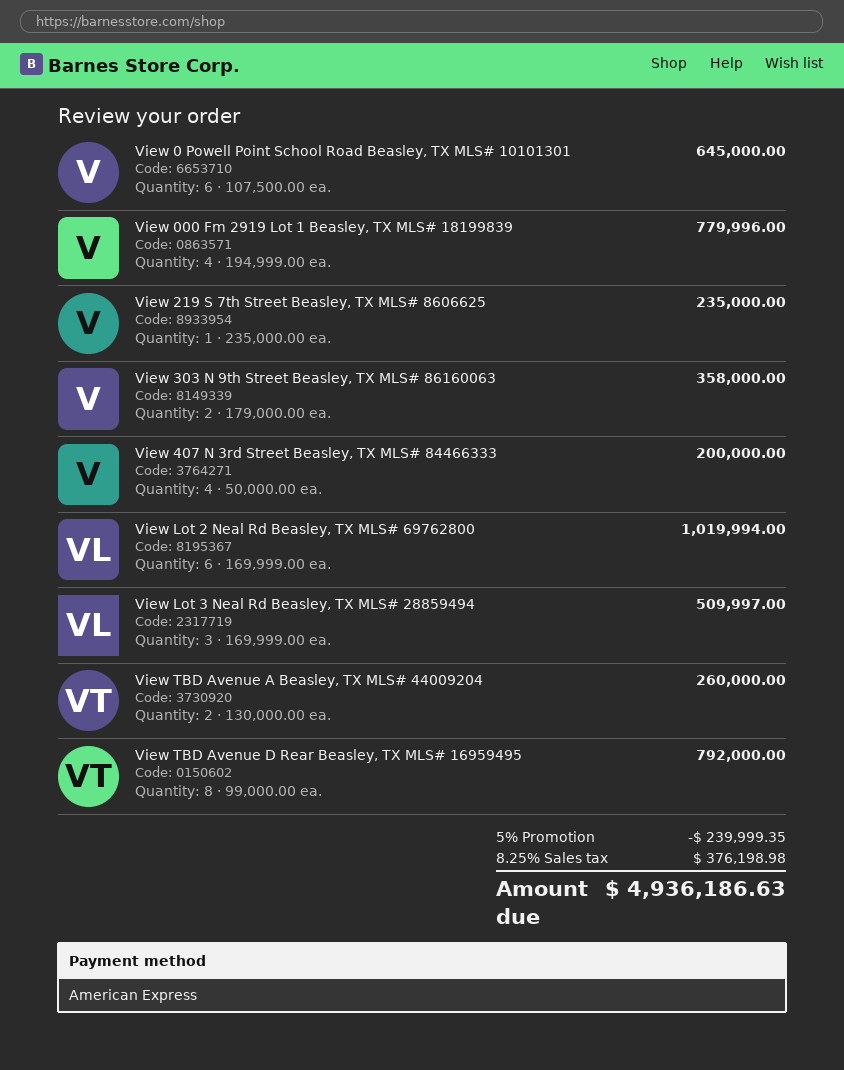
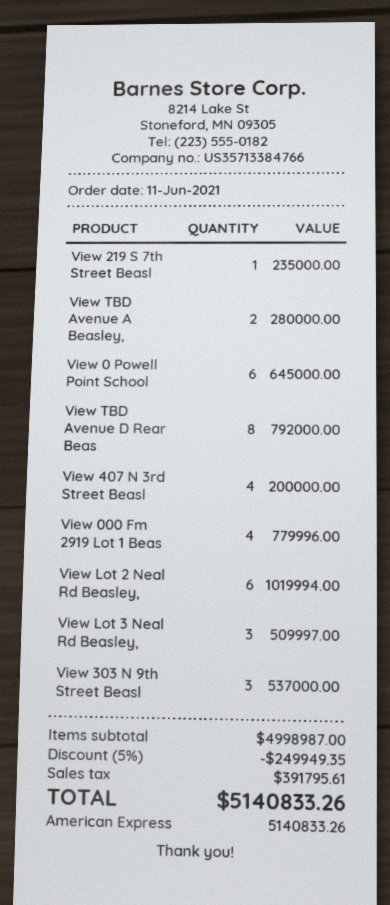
View 303 N 9th Street Beasley, TX MLS# 86160063: 2 for 358000.00 -> 3 for 537000.00
View TBD Avenue A Beasley, TX MLS# 44009204: 2 for 260000.00 -> 2 for 280000.00
discount: 5% = 239999.35 -> 5% = 249949.35
tax: 376198.98 -> 391795.61
total: 4936186.63 -> 5140833.26

